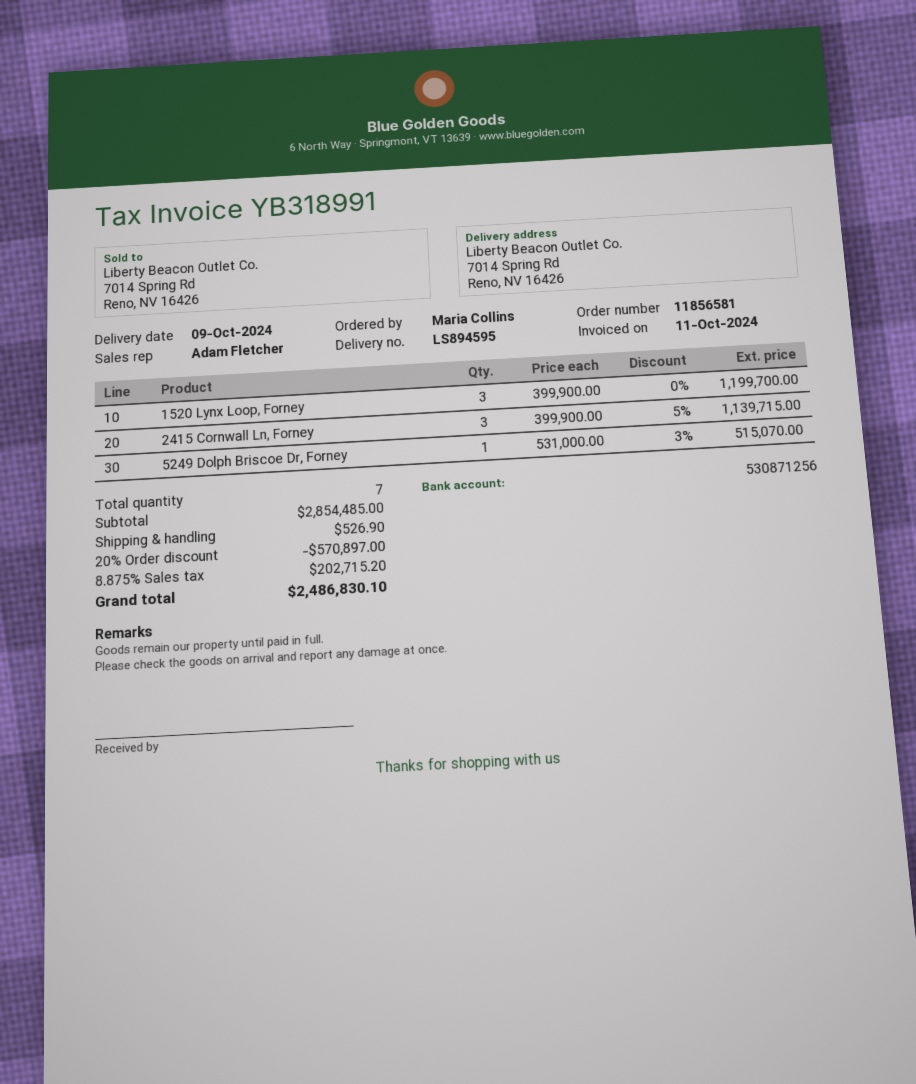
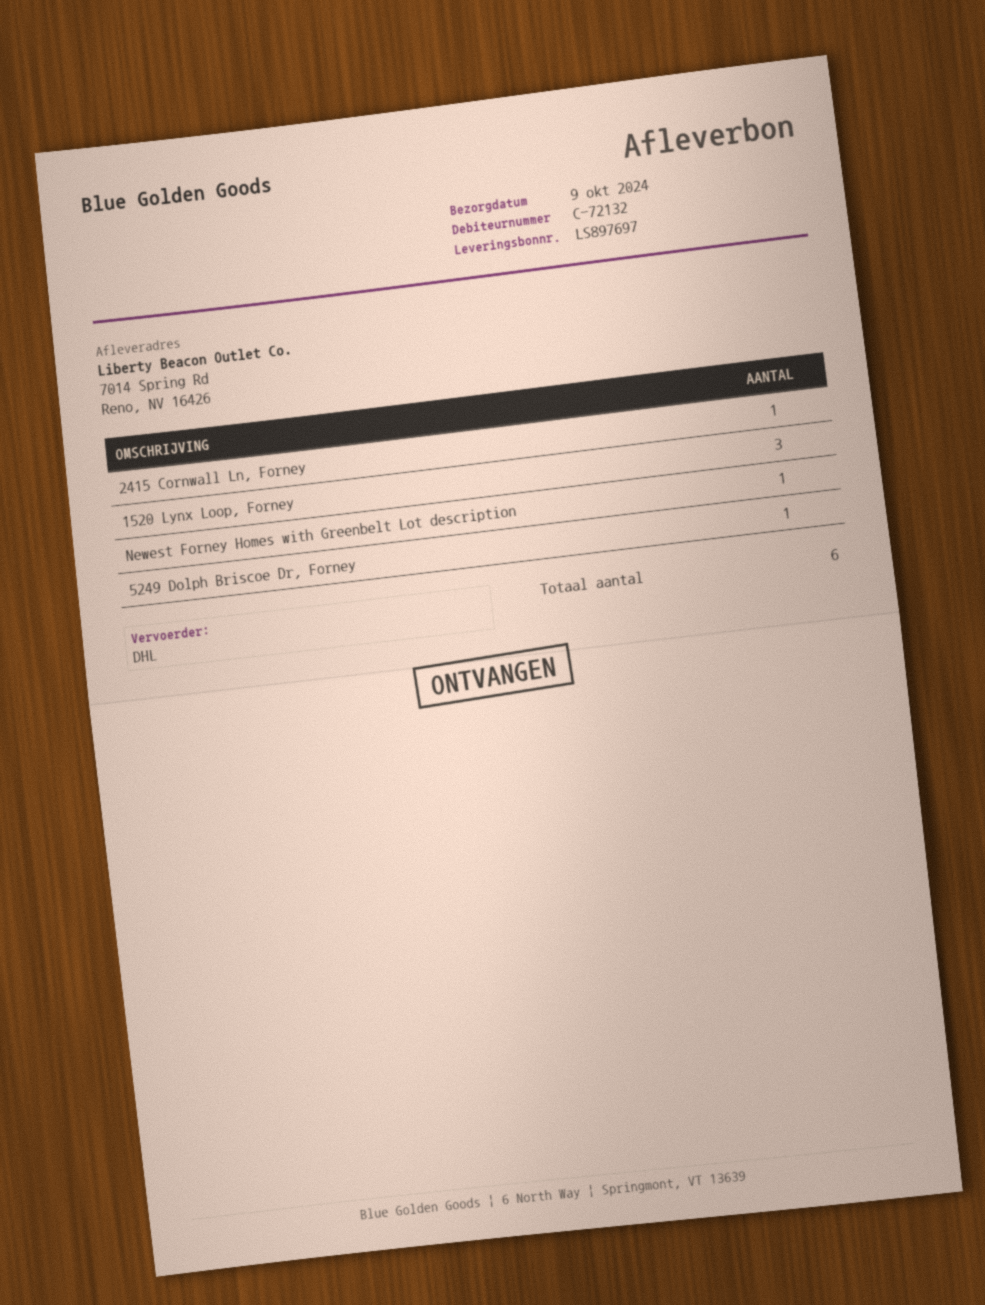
delivery note number: LS894595 -> LS897697
2415 Cornwall Ln, Forney: 3 -> 1
Newest Forney Homes with Greenbelt Lot description: none -> 1
total quantity: 7 -> 6

